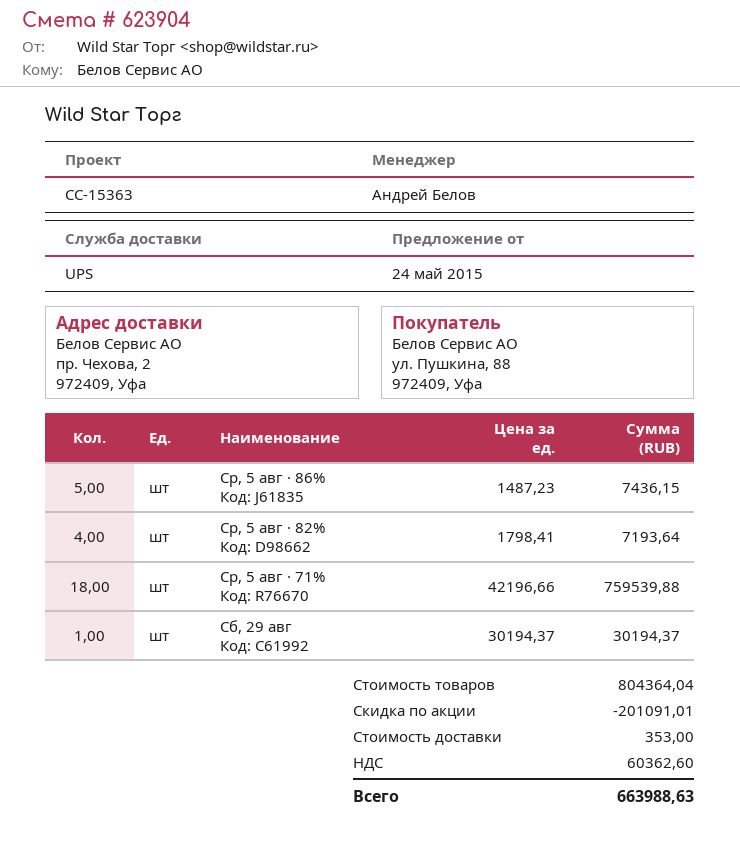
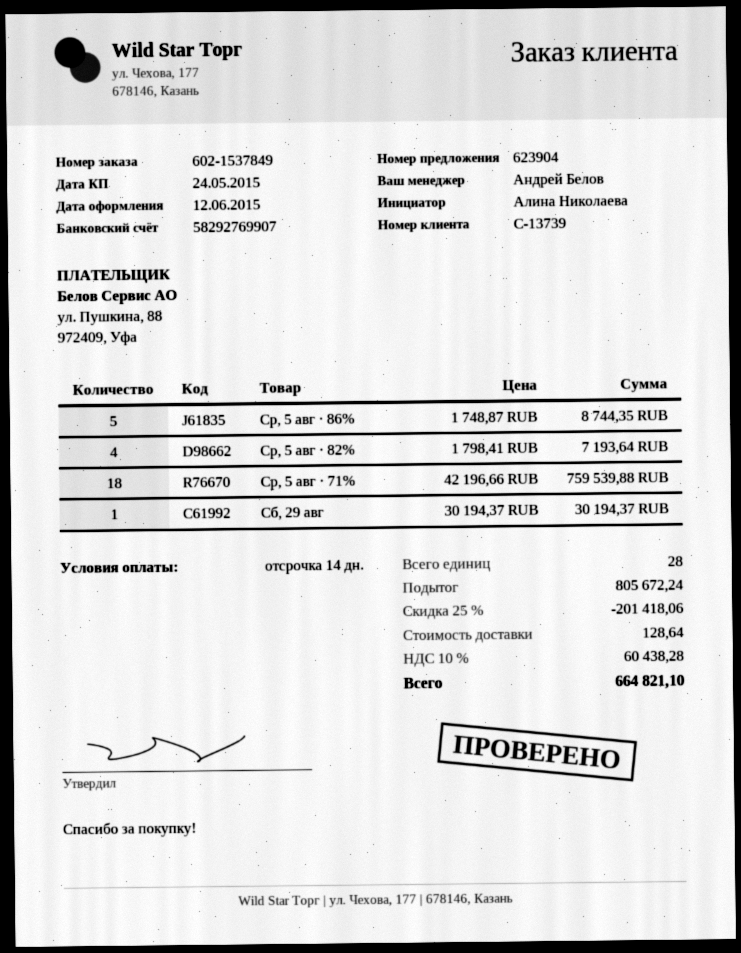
Ср, 5 авг · 86%: 5 x 1487.23 = 7436.15 -> 5 x 1748.87 = 8744.35
subtotal: 804364.04 -> 805672.24
discount: 201091.01 -> 201418.06
shipping: 353.00 -> 128.64
tax: 60362.60 -> 60438.28
total: 663988.63 -> 664821.10

